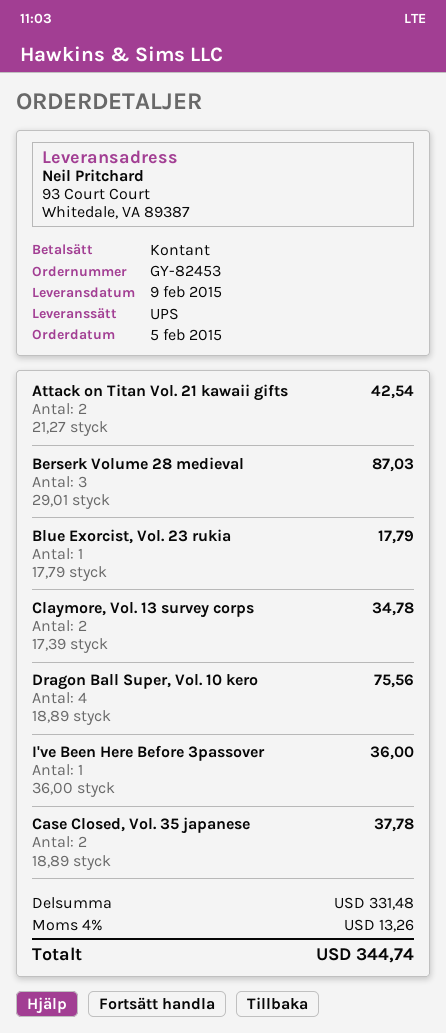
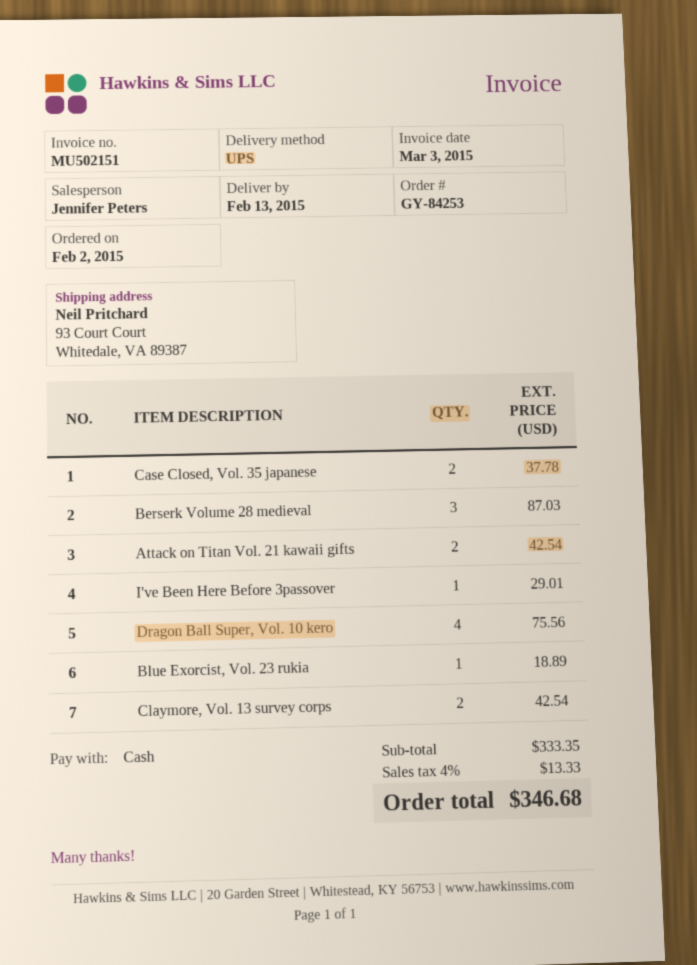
order number: GY-82453 -> GY-84253
order date: 2015-02-05 -> 2015-02-02
delivery date: 2015-02-09 -> 2015-02-13
Blue Exorcist, Vol. 23 rukia: 1 for 17.79 -> 1 for 18.89
Claymore, Vol. 13 survey corps: 2 for 34.78 -> 2 for 42.54
I've Been Here Before 3passover: 1 for 36.00 -> 1 for 29.01
subtotal: 331.48 -> 333.35
tax: 4% = 13.26 -> 4% = 13.33
total: 344.74 -> 346.68

